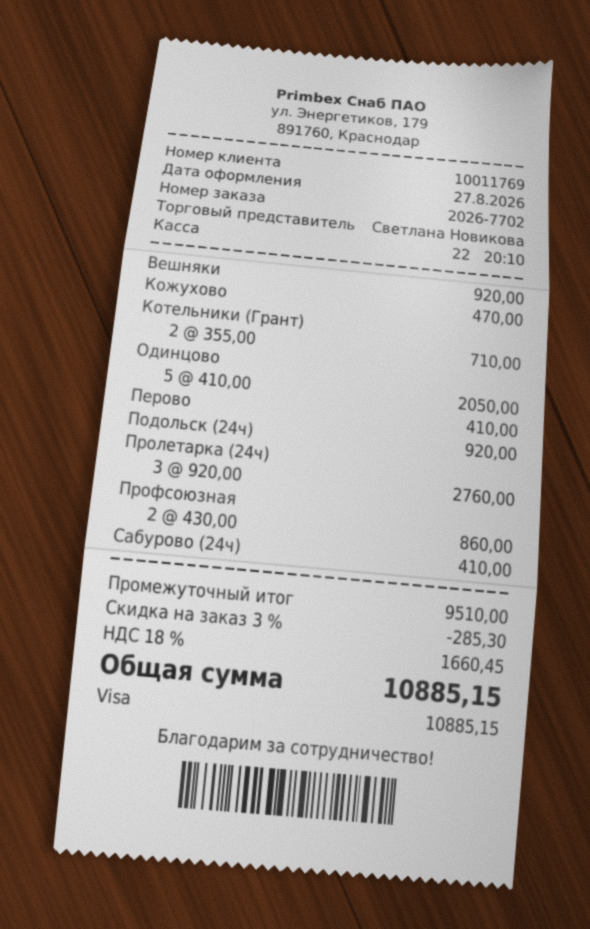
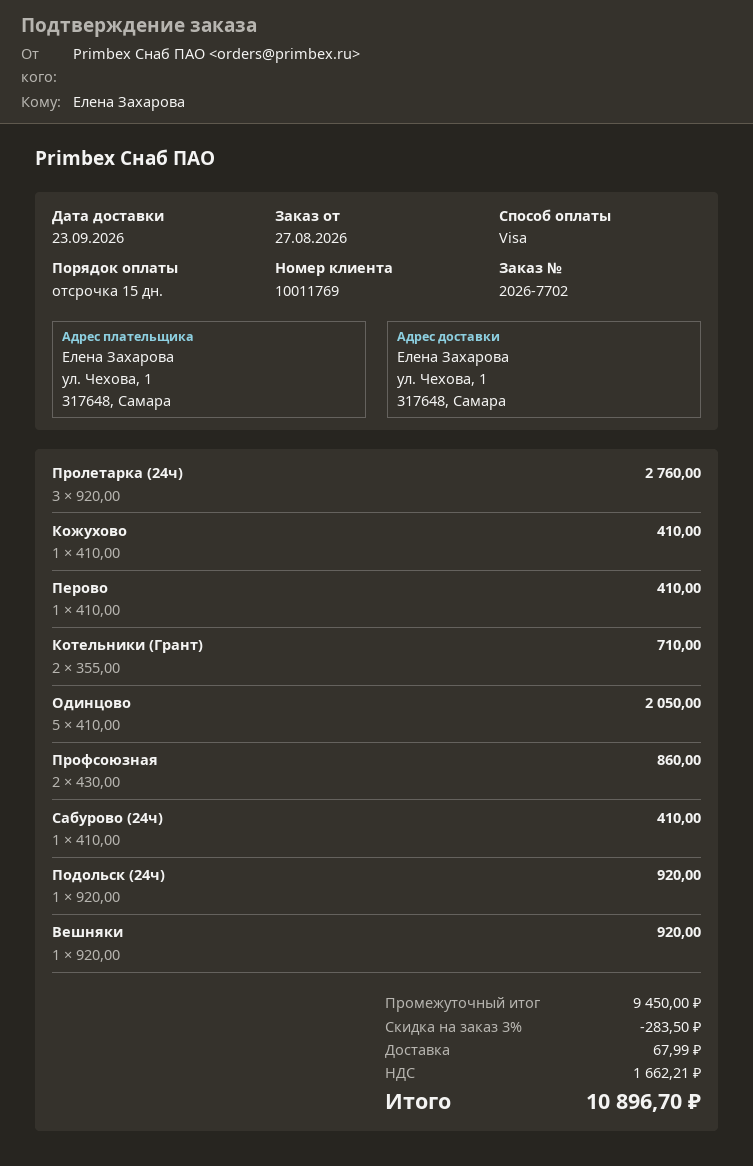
Кожухово: 1 x 470.00 = 470.00 -> 1 x 410.00 = 410.00
subtotal: 9510.00 -> 9450.00
discount: 3% = 285.30 -> 3% = 283.50
shipping: none -> 67.99
tax: 1660.45 -> 1662.21
total: 10885.15 -> 10896.70

